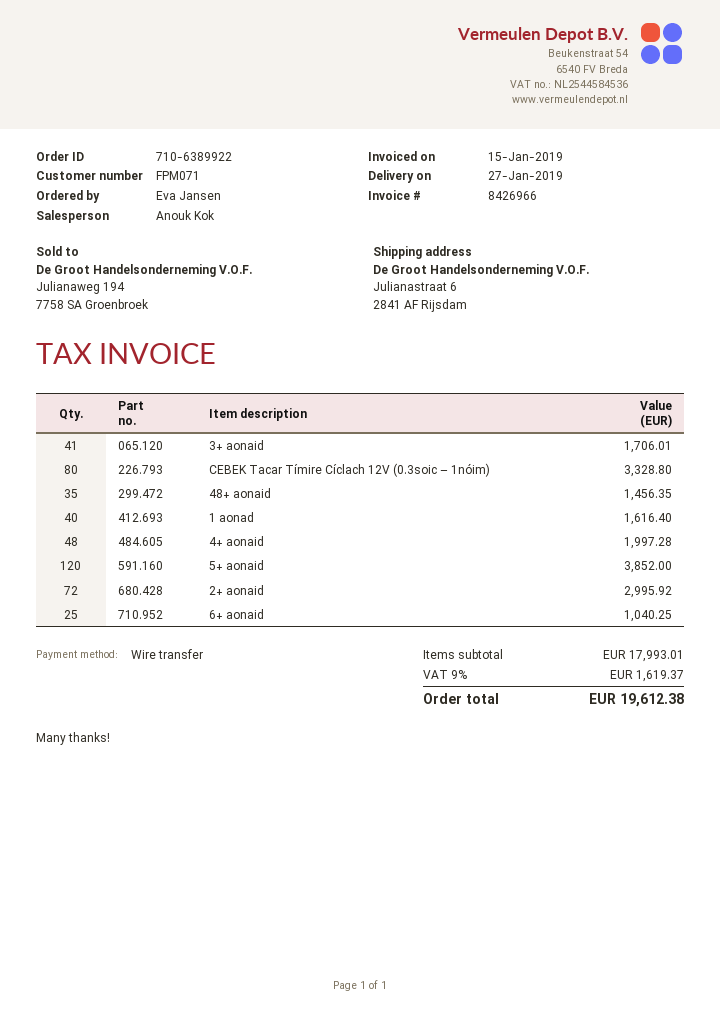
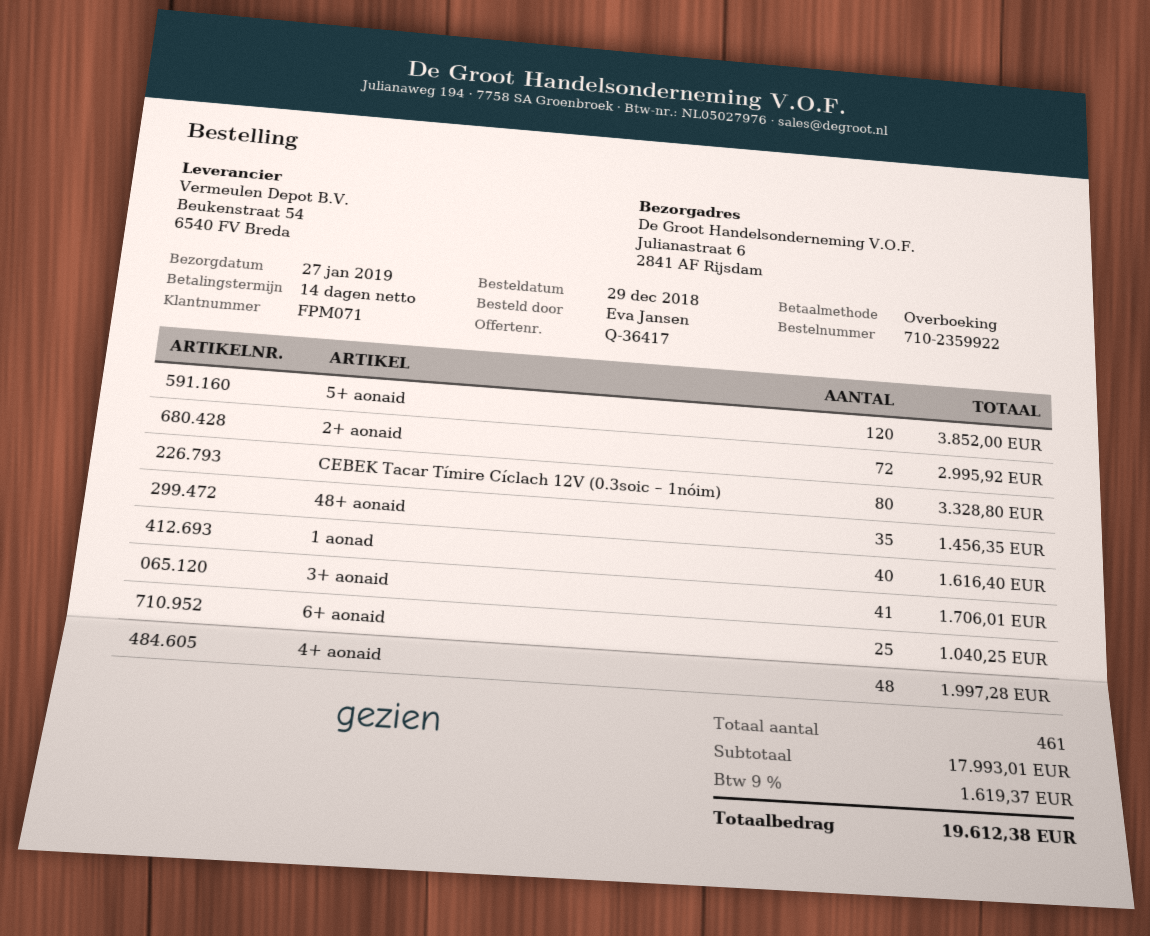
order number: 710-6389922 -> 710-2359922

